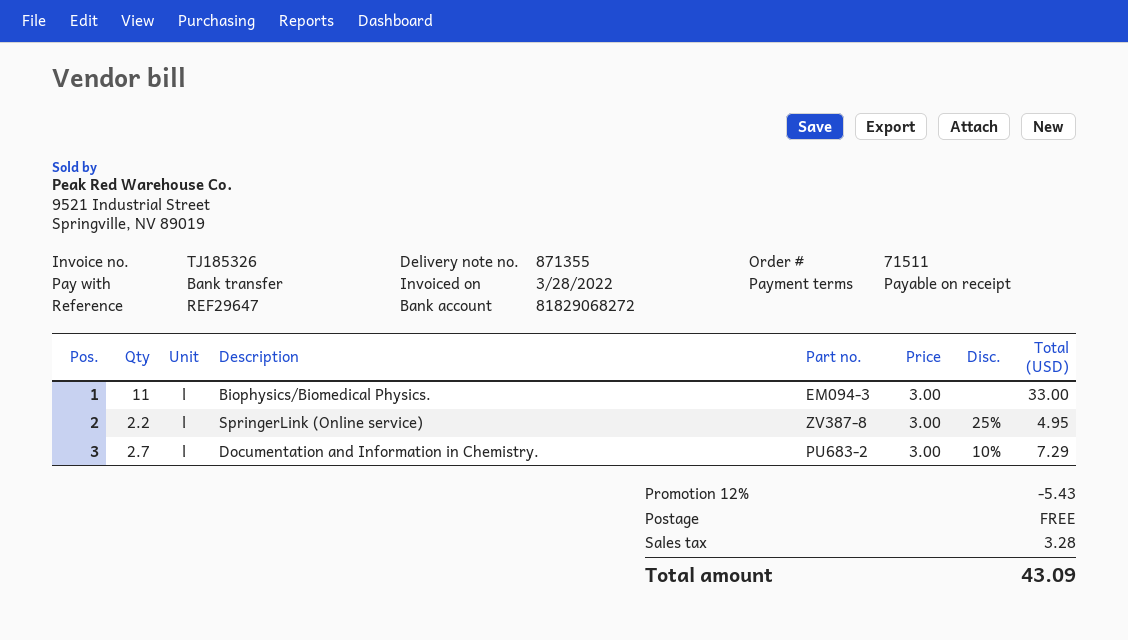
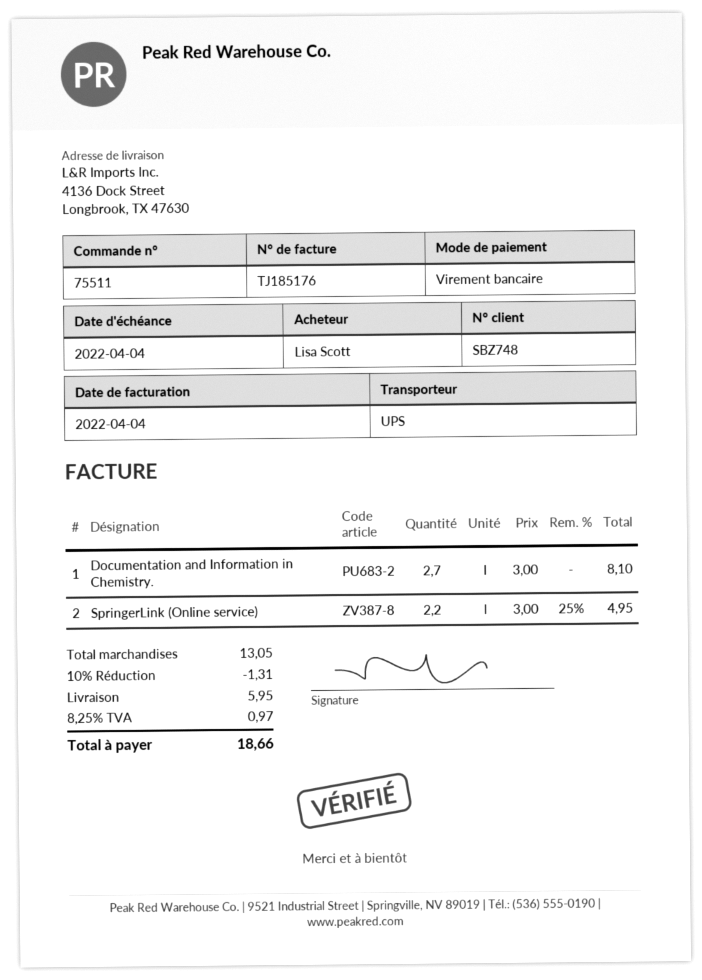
order number: 71511 -> 75511
invoice number: TJ185326 -> TJ185176
invoice date: 2022-03-28 -> 2022-04-04
Biophysics/Biomedical Physics.: 11 x 3.00 = 33.00 -> none
Documentation and Information in Chemistry.: 2.7 x 3.00 - 10% = 7.29 -> 2.7 x 3.00 = 8.10
discount: 12% = 5.43 -> 10% = 1.31
shipping: 0.00 -> 5.95
tax: 3.28 -> 0.97
total: 43.09 -> 18.66

